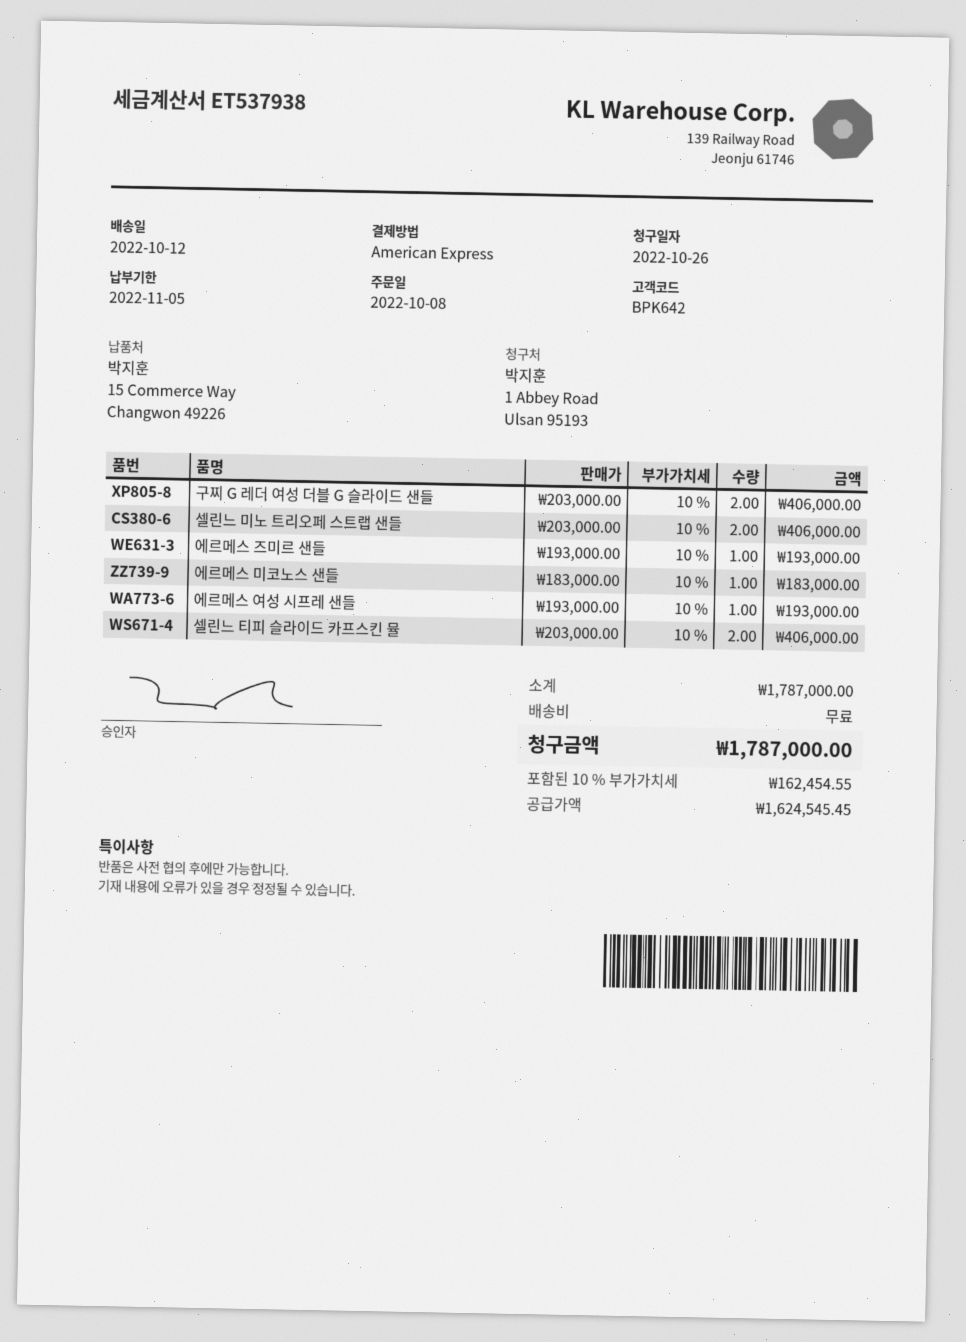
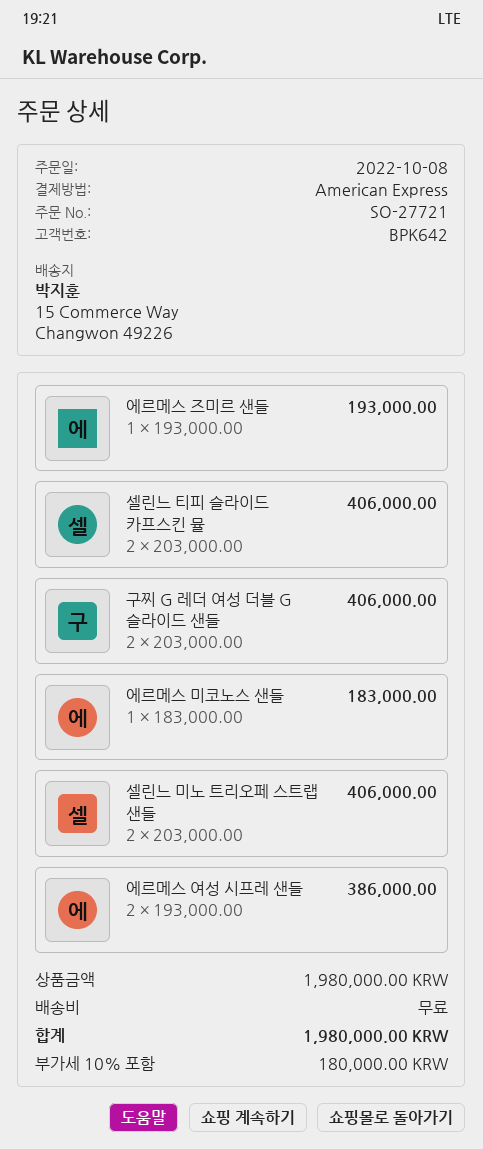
에르메스 여성 시프레 샌들: 1 x 193000.00 = 193000.00 -> 2 x 193000.00 = 386000.00
subtotal: 1787000.00 -> 1980000.00
tax: 10% = 162454.55 -> 10% = 180000.00
total: 1787000.00 -> 1980000.00

